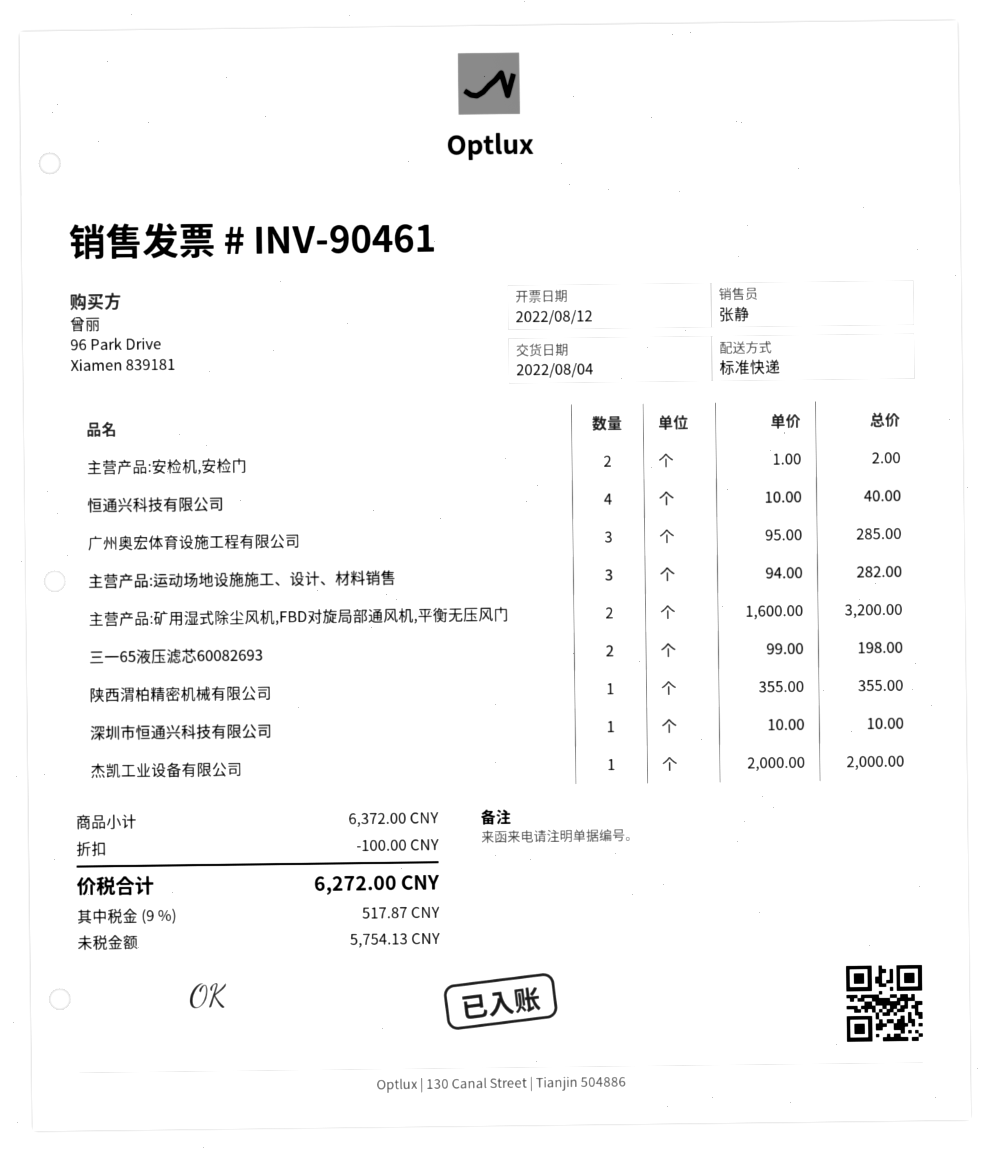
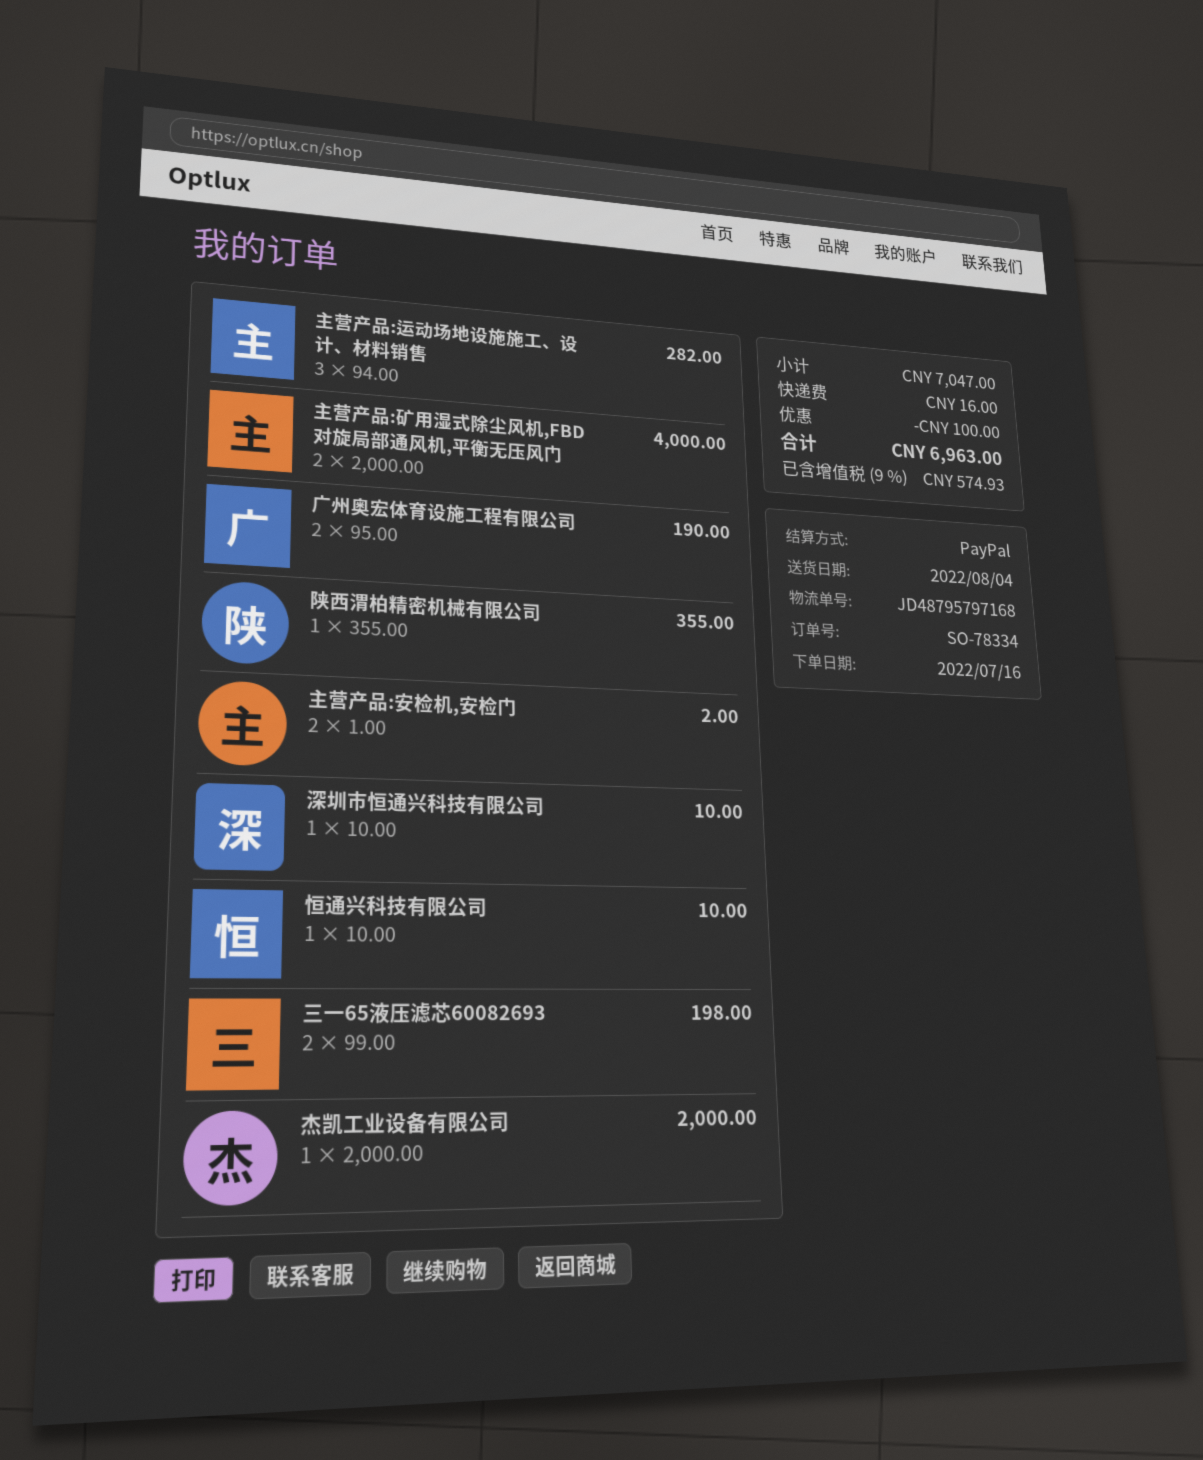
恒通兴科技有限公司: 4 x 10.00 = 40.00 -> 1 x 10.00 = 10.00
广州奥宏体育设施工程有限公司: 3 x 95.00 = 285.00 -> 2 x 95.00 = 190.00
主营产品:矿用湿式除尘风机,FBD对旋局部通风机,平衡无压风门: 2 x 1600.00 = 3200.00 -> 2 x 2000.00 = 4000.00
subtotal: 6372.00 -> 7047.00
shipping: none -> 16.00
tax: 9% = 517.87 -> 9% = 574.93
total: 6272.00 -> 6963.00

